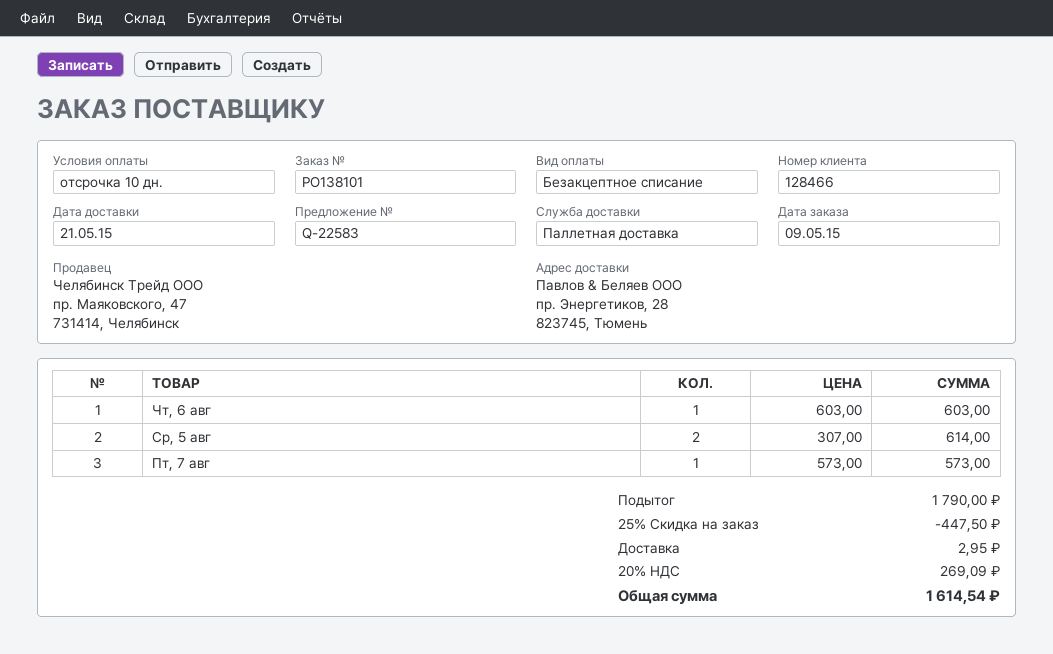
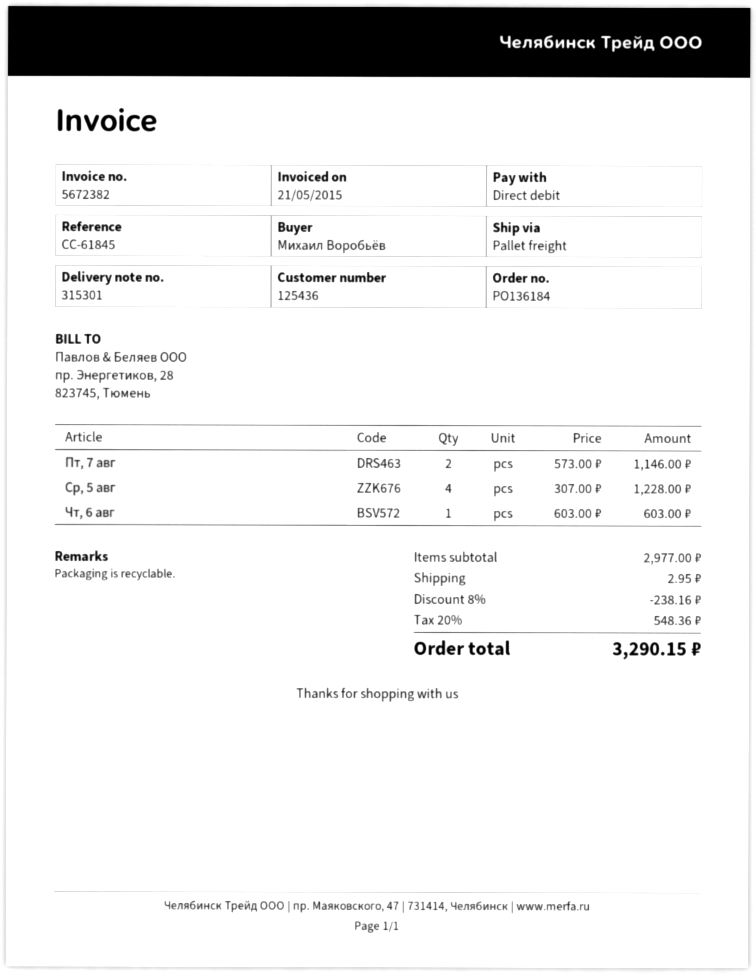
order number: PO138101 -> PO136184
customer number: 128466 -> 125436
Ср, 5 авг: 2 x 307.00 = 614.00 -> 4 x 307.00 = 1228.00
Пт, 7 авг: 1 x 573.00 = 573.00 -> 2 x 573.00 = 1146.00
subtotal: 1790.00 -> 2977.00
discount: 25% = 447.50 -> 8% = 238.16
tax: 20% = 269.09 -> 20% = 548.36
total: 1614.54 -> 3290.15

